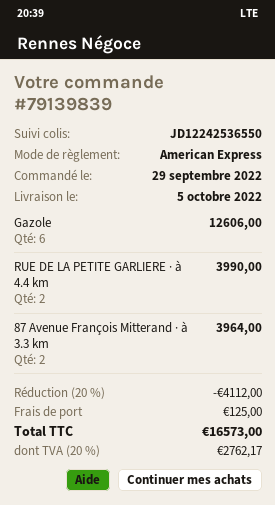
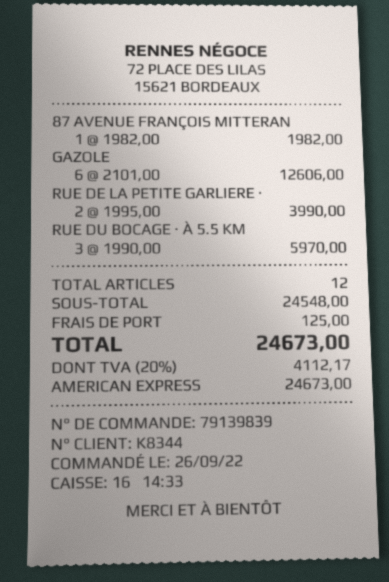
order date: 2022-09-29 -> 2022-09-26
87 Avenue François Mitterand · à 3.3 km: 2 for 3964.00 -> 1 for 1982.00
RUE DU BOCAGE · À 5.5 KM: none -> 3 for 5970.00
discount: 20% = 4112.00 -> none
tax: 20% = 2762.17 -> 20% = 4112.17
total: 16573.00 -> 24673.00

